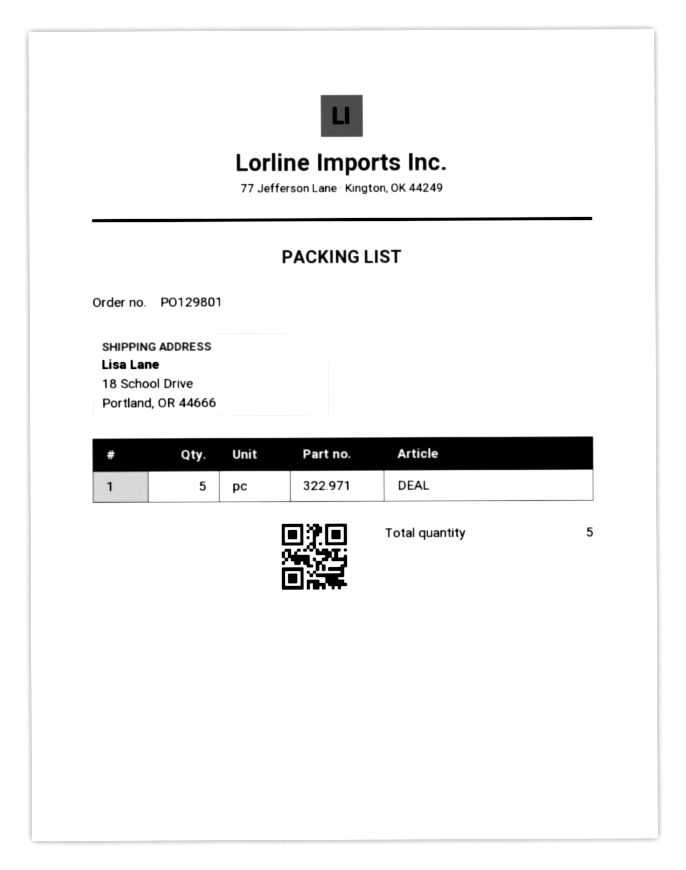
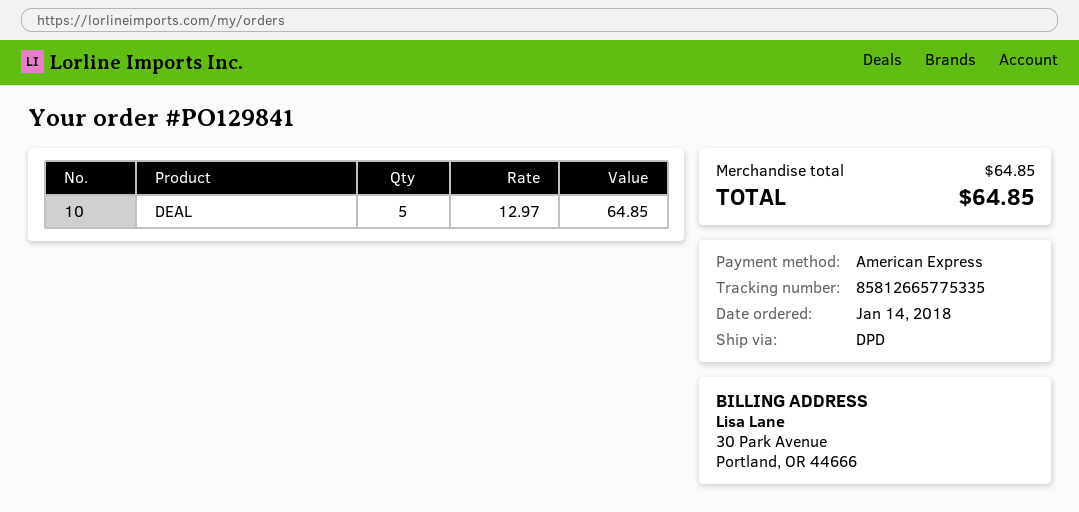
order number: PO129801 -> PO129841

